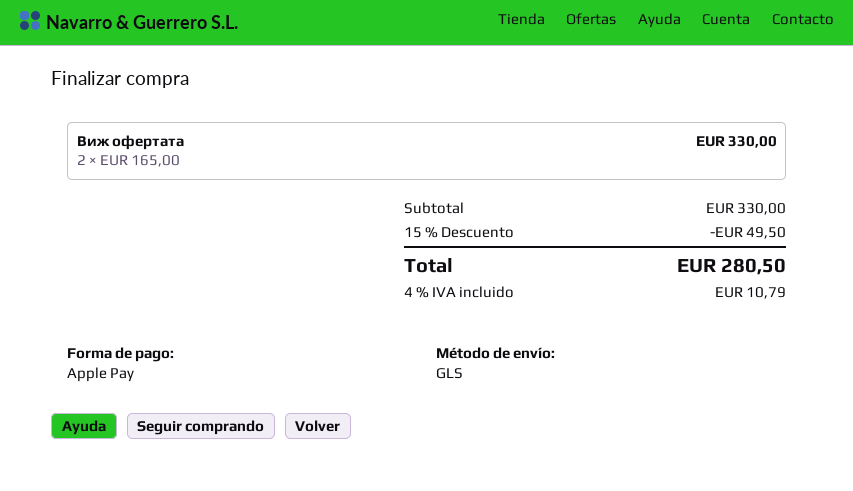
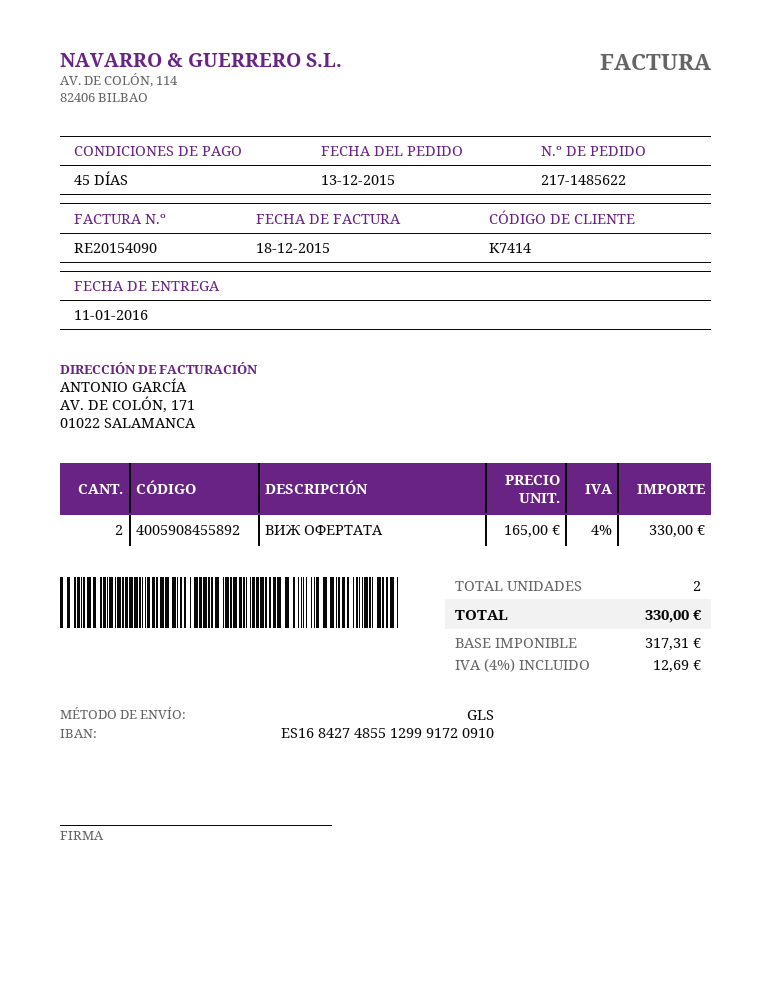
discount: 15% = 49.50 -> none
tax: 4% = 10.79 -> 4% = 12.69
total: 280.50 -> 330.00

